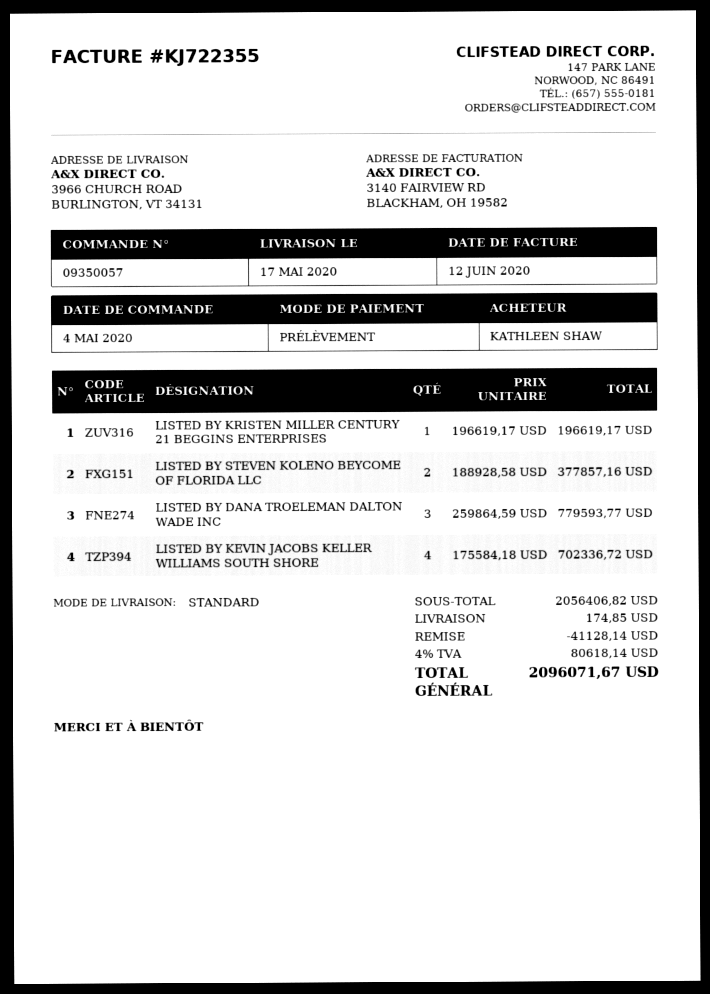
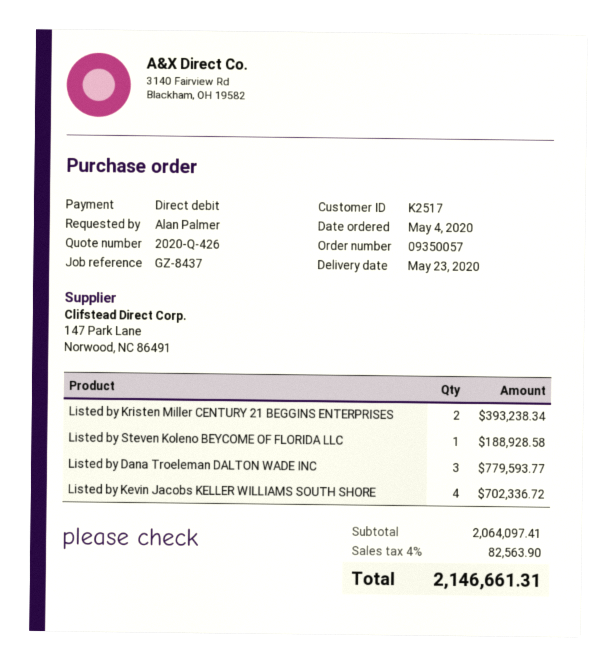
delivery date: 2020-05-17 -> 2020-05-23
ordered by: KATHLEEN SHAW -> Alan Palmer
LISTED BY KRISTEN MILLER CENTURY 21 BEGGINS ENTERPRISES: 1 for 196619.17 -> 2 for 393238.34
LISTED BY STEVEN KOLENO BEYCOME OF FLORIDA LLC: 2 for 377857.16 -> 1 for 188928.58
subtotal: 2056406.82 -> 2064097.41
discount: 41128.14 -> none
shipping: 174.85 -> none
tax: 4% = 80618.14 -> 4% = 82563.90
total: 2096071.67 -> 2146661.31

